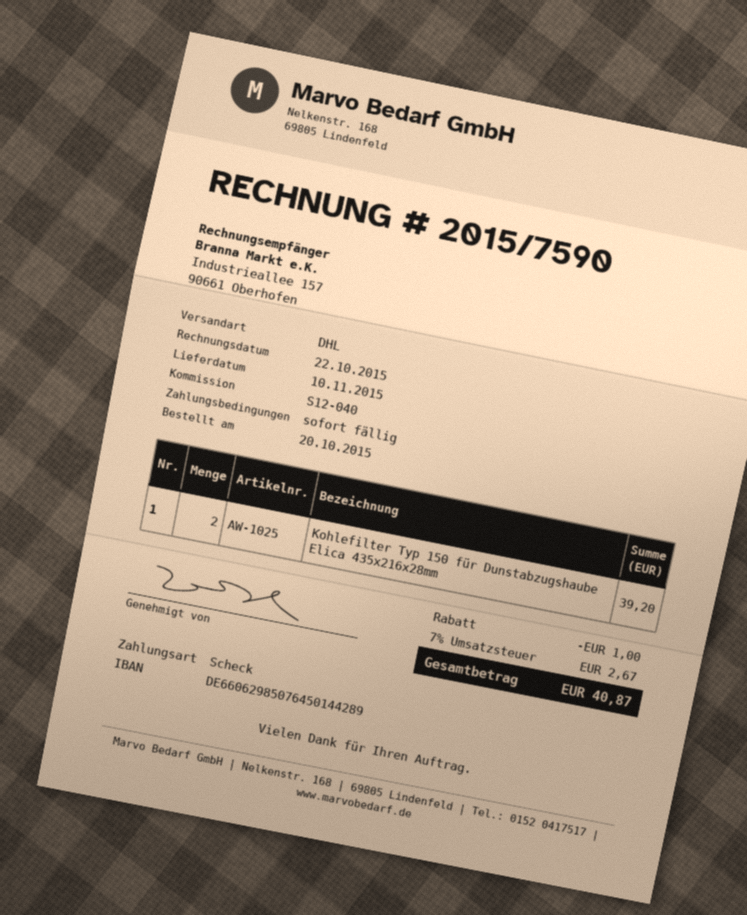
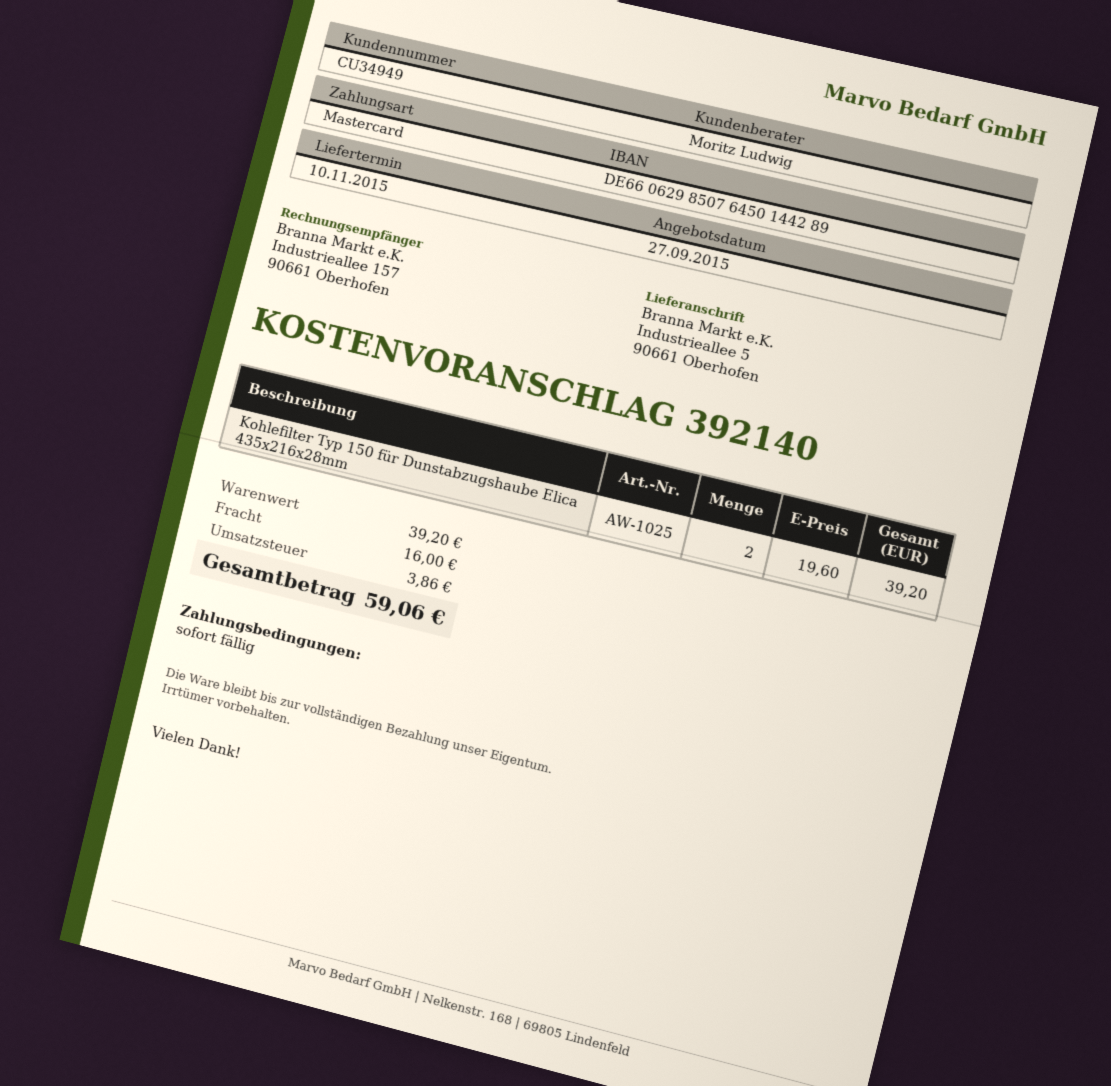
payment method: cheque -> Mastercard
discount: 1.00 -> none
shipping: none -> 16.00
tax: 2.67 -> 3.86
total: 40.87 -> 59.06

